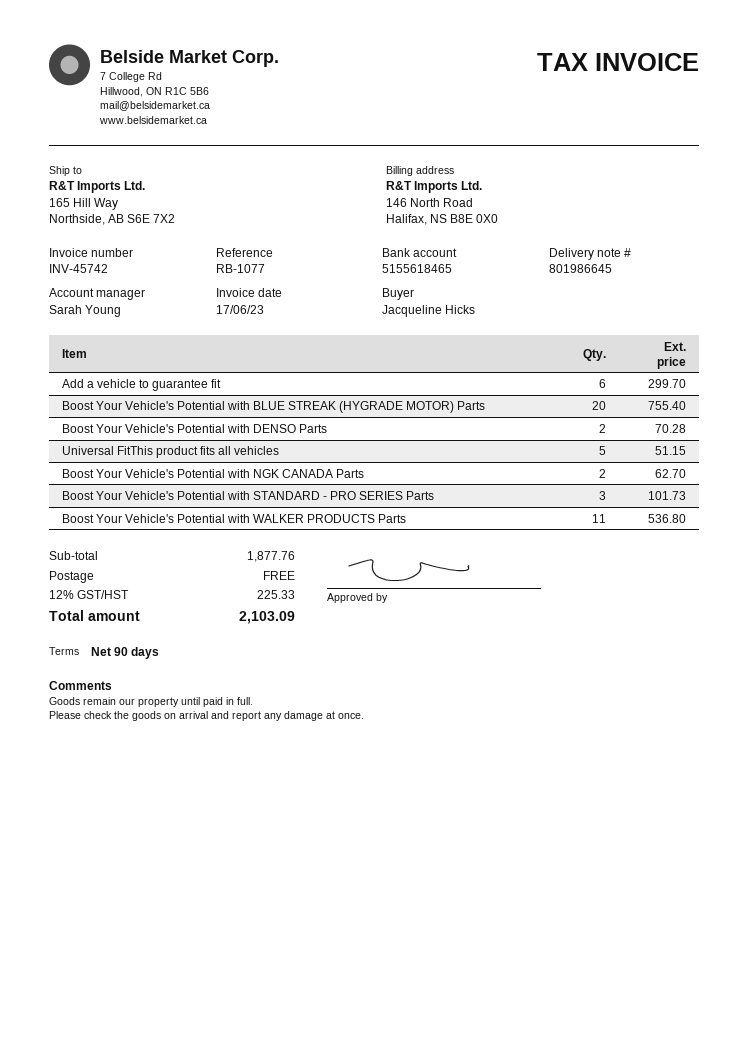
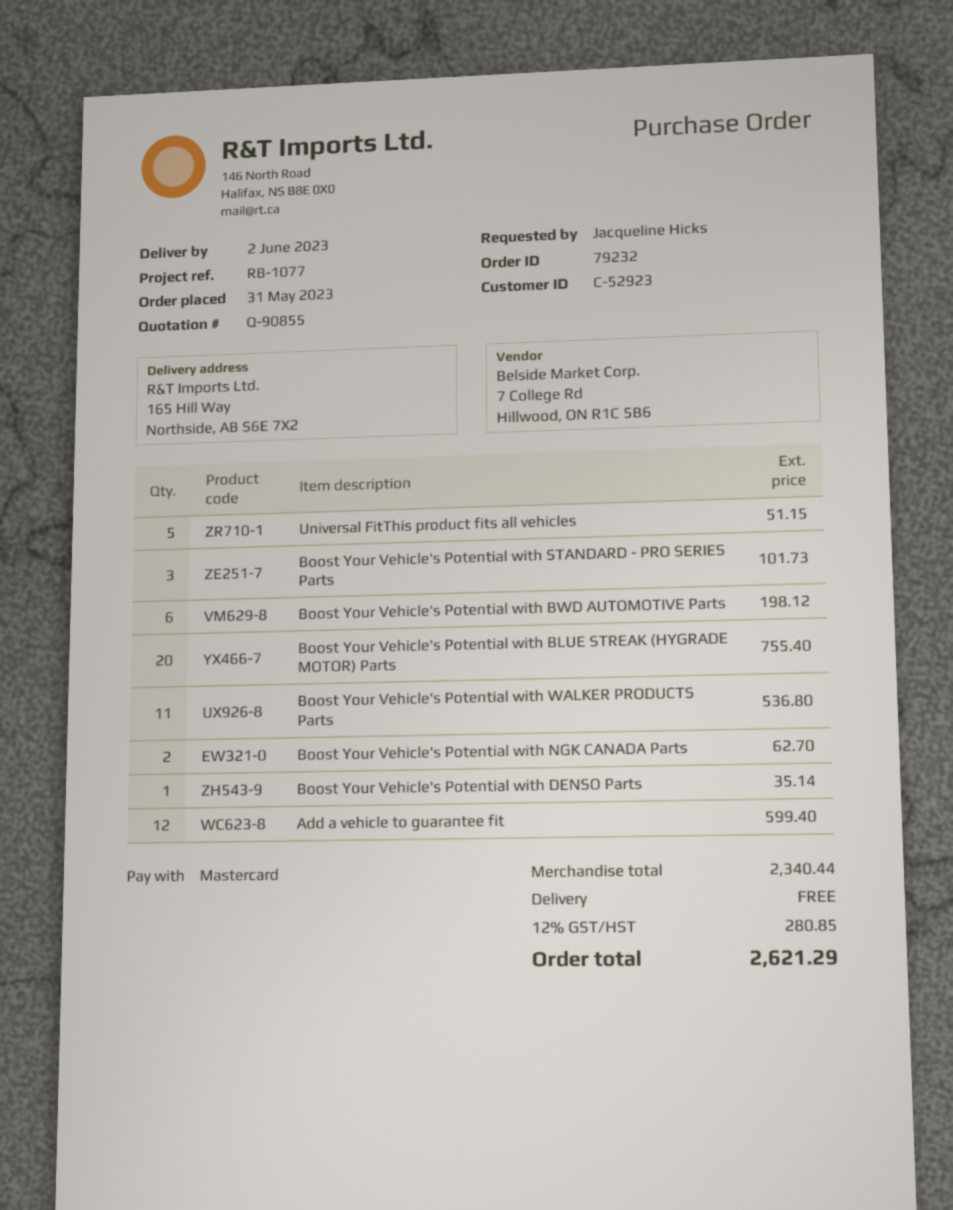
Add a vehicle to guarantee fit: 6 for 299.70 -> 12 for 599.40
Boost Your Vehicle's Potential with DENSO Parts: 2 for 70.28 -> 1 for 35.14
Boost Your Vehicle's Potential with BWD AUTOMOTIVE Parts: none -> 6 for 198.12
subtotal: 1877.76 -> 2340.44
tax: 12% = 225.33 -> 12% = 280.85
total: 2103.09 -> 2621.29

